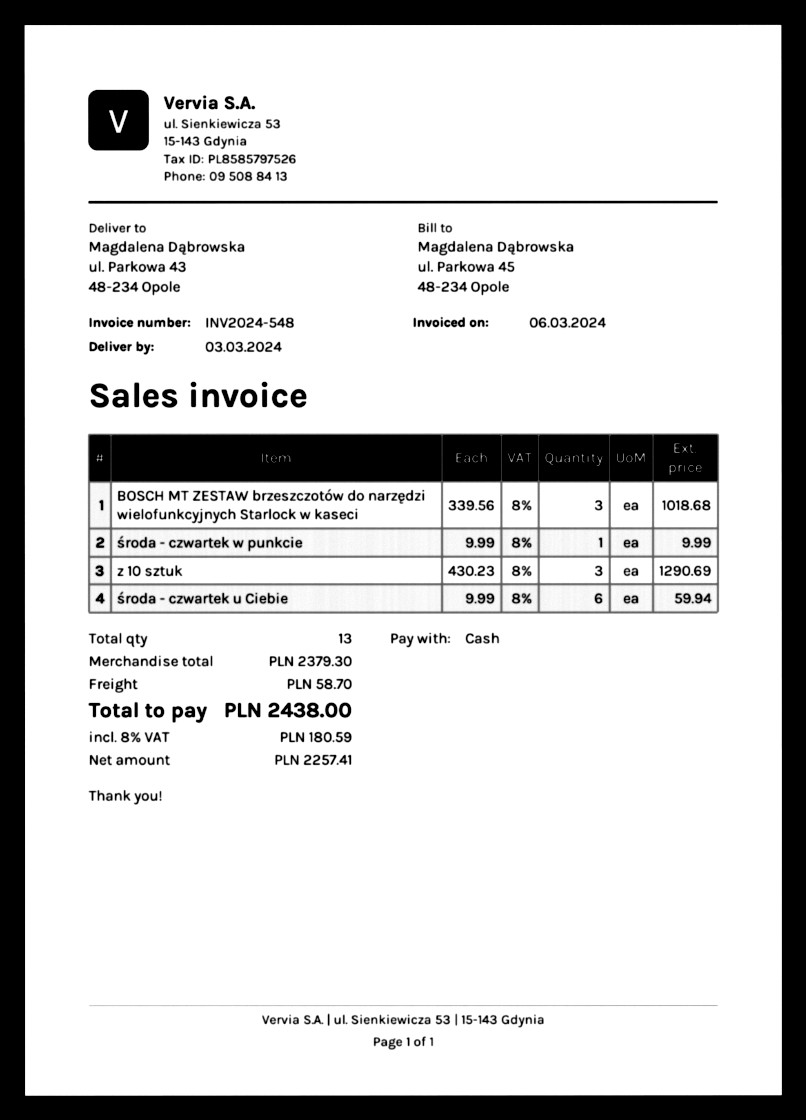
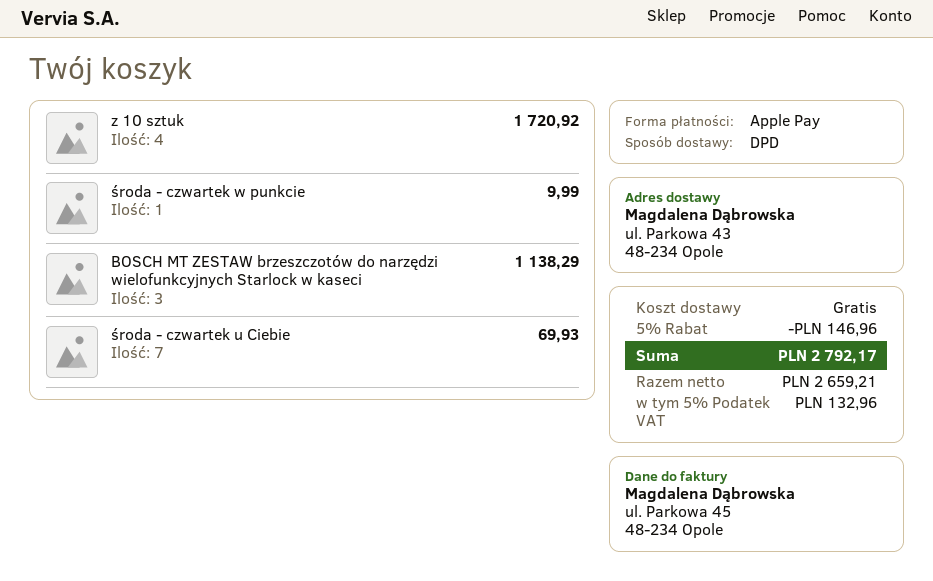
payment method: cash -> Apple Pay
BOSCH MT ZESTAW brzeszczotów do narzędzi wielofunkcyjnych Starlock w kaseci: 3 for 1018.68 -> 3 for 1138.29
z 10 sztuk: 3 for 1290.69 -> 4 for 1720.92
środa - czwartek u Ciebie: 6 for 59.94 -> 7 for 69.93
discount: none -> 5% = 146.96
shipping: 58.70 -> 0.00
net: 2257.41 -> 2659.21
tax: 8% = 180.59 -> 5% = 132.96
total: 2438.00 -> 2792.17

